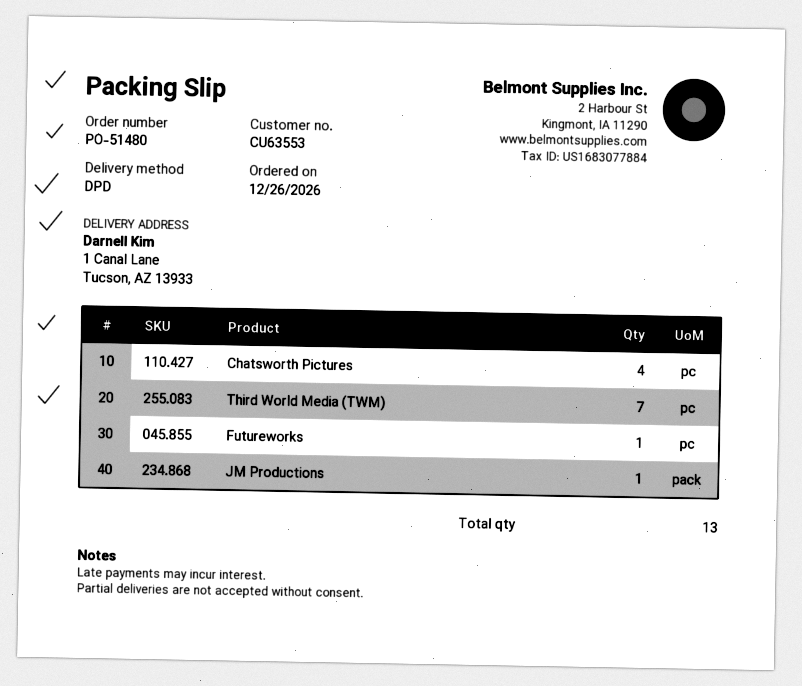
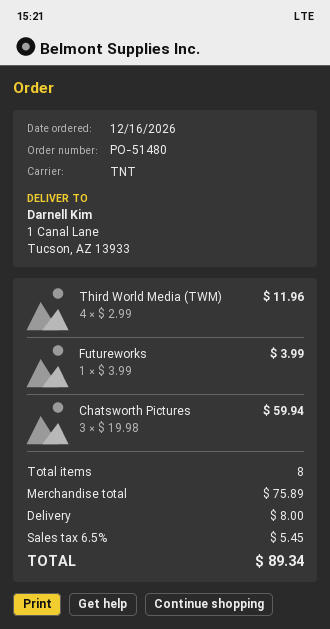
order date: 2026-12-26 -> 2026-12-16
shipping method: DPD -> TNT
Chatsworth Pictures: 4 -> 3
Third World Media (TWM): 7 -> 4
JM Productions: 1 -> none
total quantity: 13 -> 8

